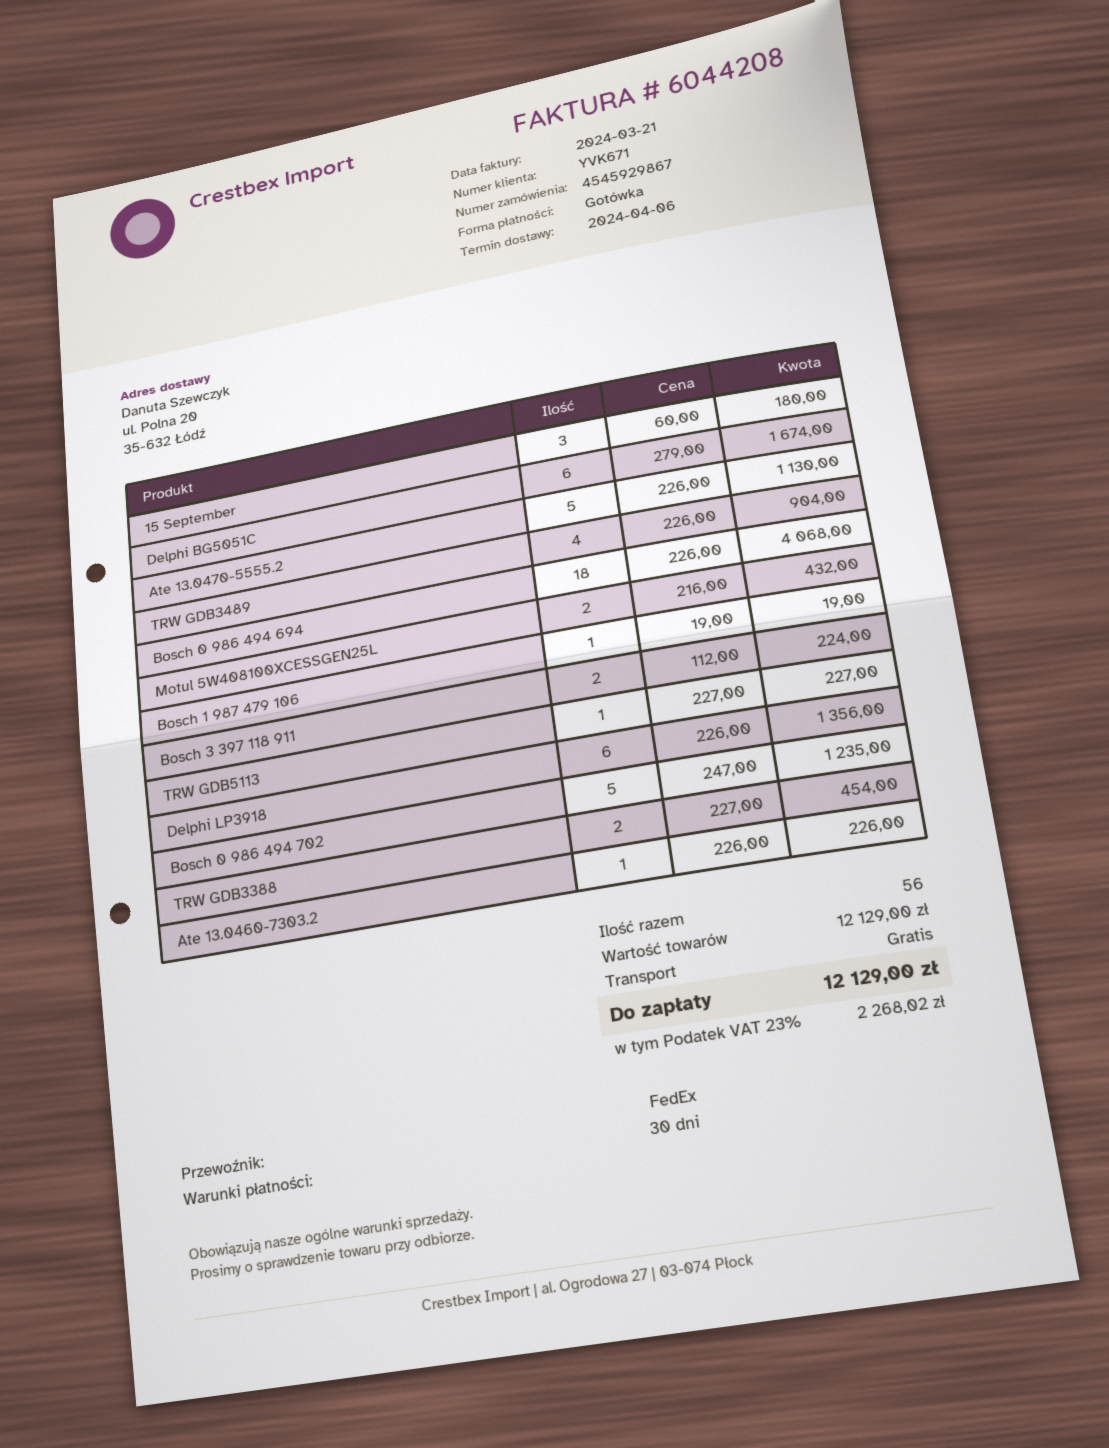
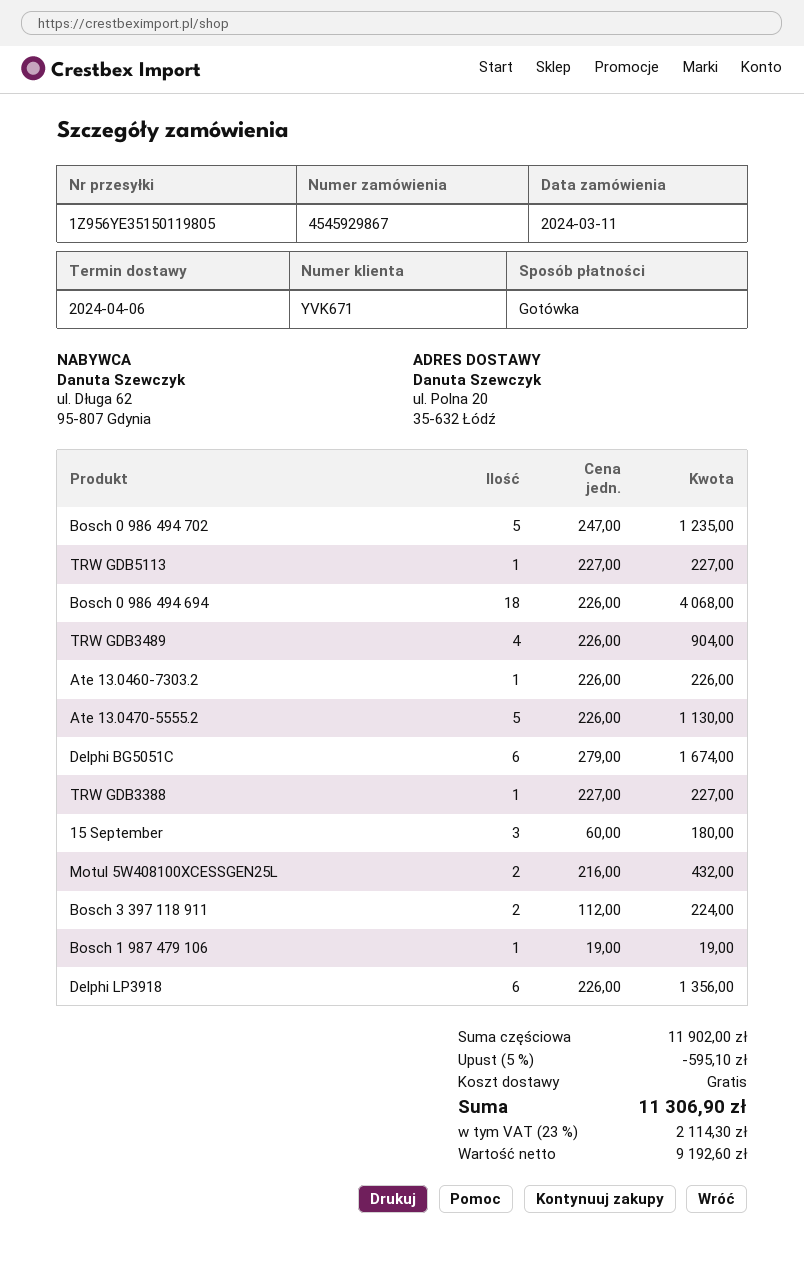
TRW GDB3388: 2 x 227.00 = 454.00 -> 1 x 227.00 = 227.00
subtotal: 12129.00 -> 11902.00
discount: none -> 5% = 595.10
tax: 23% = 2268.02 -> 23% = 2114.30
total: 12129.00 -> 11306.90

